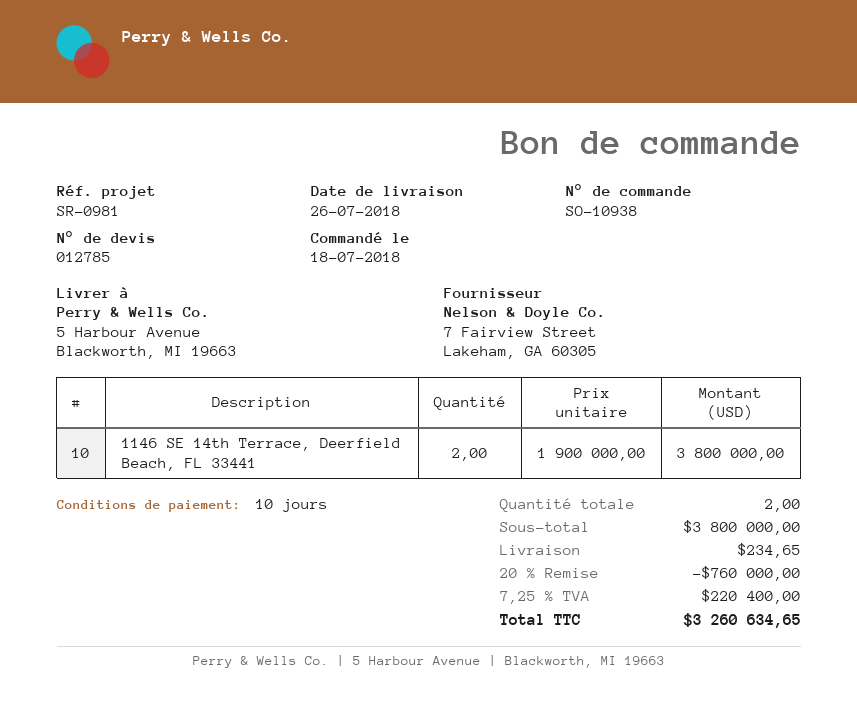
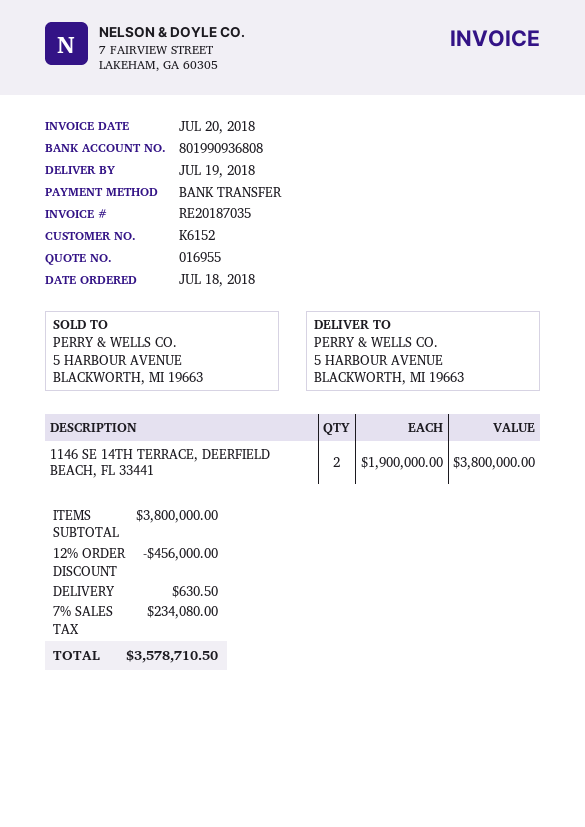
quote number: 012785 -> 016955
delivery date: 2018-07-26 -> 2018-07-19
discount: 20% = 760000.00 -> 12% = 456000.00
shipping: 234.65 -> 630.50
tax: 7.25% = 220400.00 -> 7% = 234080.00
total: 3260634.65 -> 3578710.50

